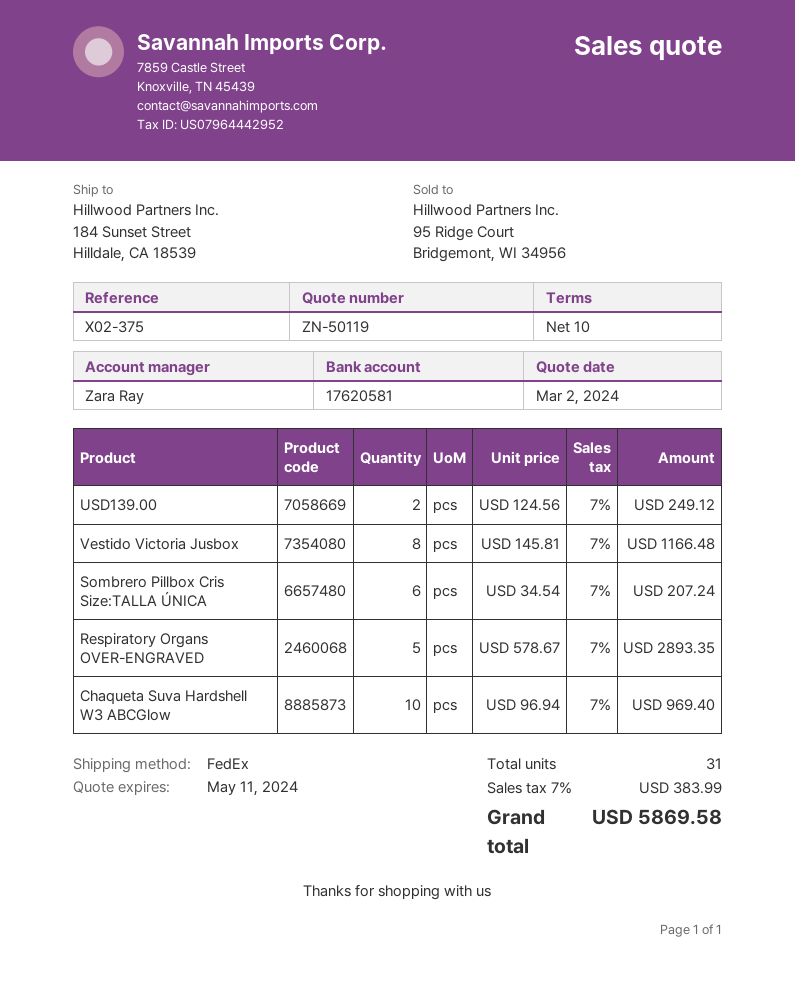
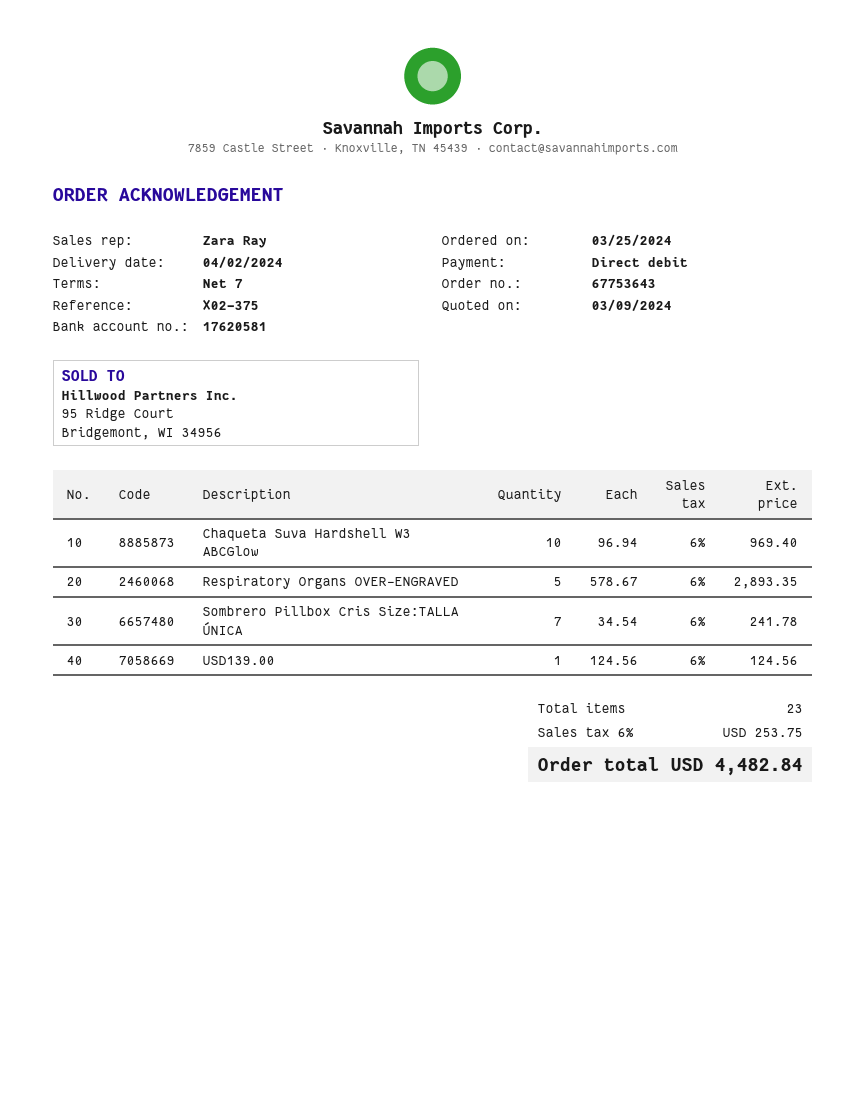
quote date: 2024-03-02 -> 2024-03-09
payment terms: 10 days -> 7 days
USD139.00: 2 x 124.56 = 249.12 -> 1 x 124.56 = 124.56
Vestido Victoria Jusbox: 8 x 145.81 = 1166.48 -> none
Sombrero Pillbox Cris Size:TALLA ÚNICA: 6 x 34.54 = 207.24 -> 7 x 34.54 = 241.78
total quantity: 31 -> 23
tax: 7% = 383.99 -> 6% = 253.75
total: 5869.58 -> 4482.84

